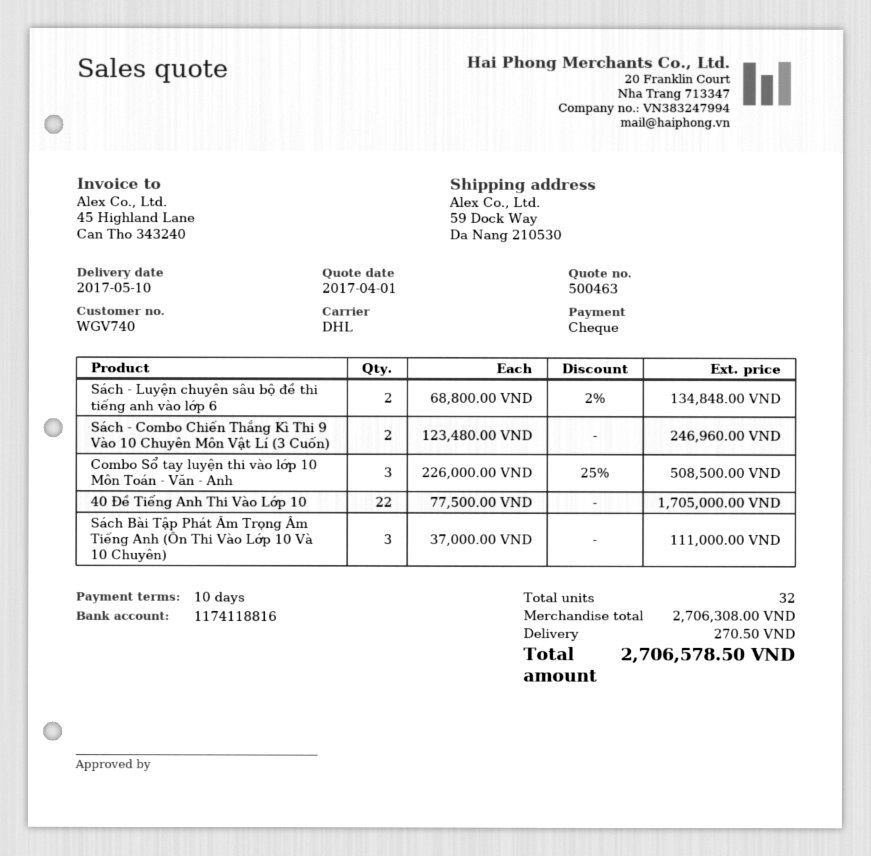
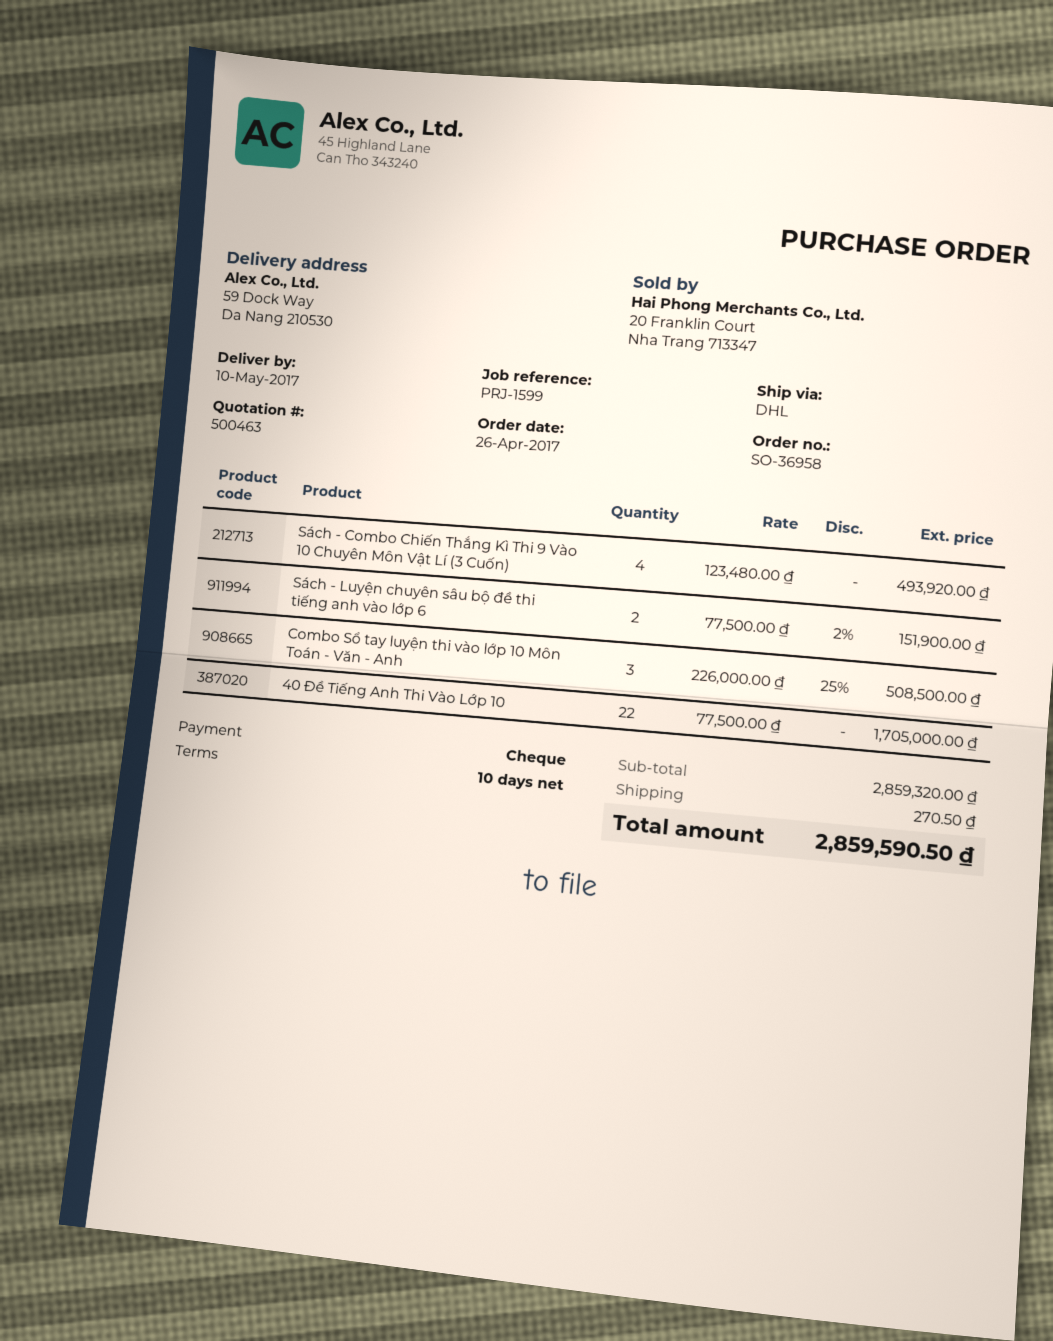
Sách - Luyện chuyên sâu bộ đề thi tiếng anh vào lớp 6: 2 x 68800.00 - 2% = 134848.00 -> 2 x 77500.00 - 2% = 151900.00
Sách - Combo Chiến Thắng Kì Thi 9 Vào 10 Chuyên Môn Vật Lí (3 Cuốn): 2 x 123480.00 = 246960.00 -> 4 x 123480.00 = 493920.00
Sách Bài Tập Phát Âm Trọng Âm Tiếng Anh (Ôn Thi Vào Lớp 10 Và 10 Chuyên): 3 x 37000.00 = 111000.00 -> none
subtotal: 2706308.00 -> 2859320.00
total: 2706578.50 -> 2859590.50

